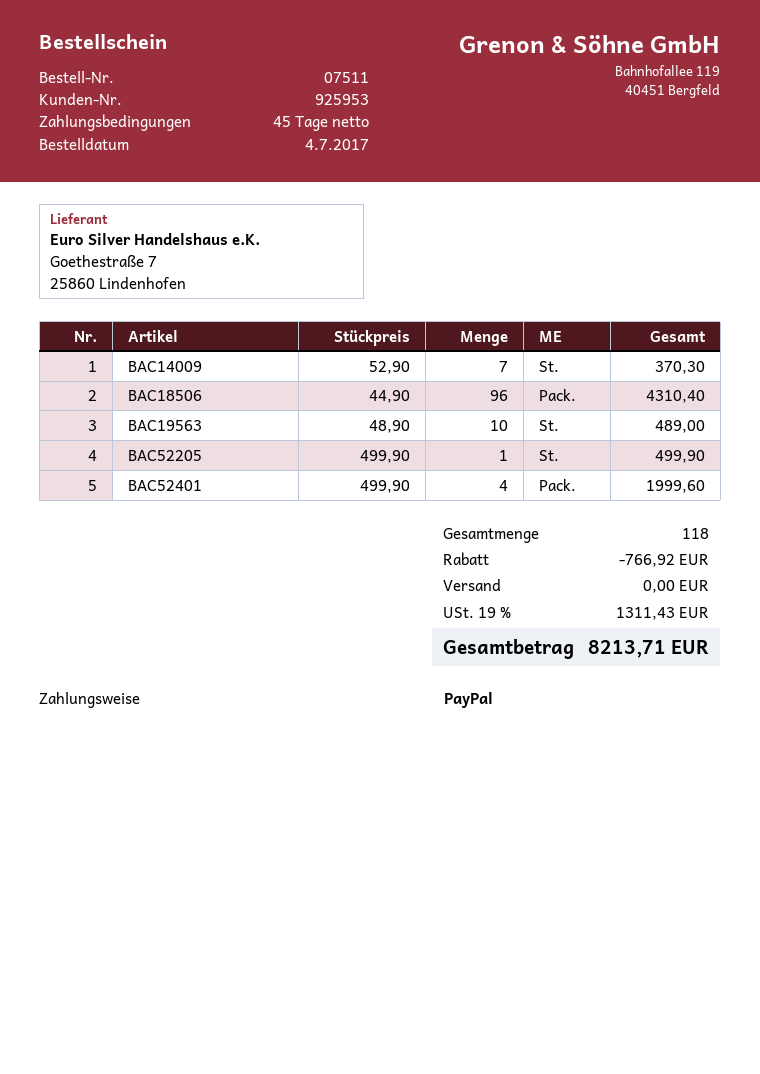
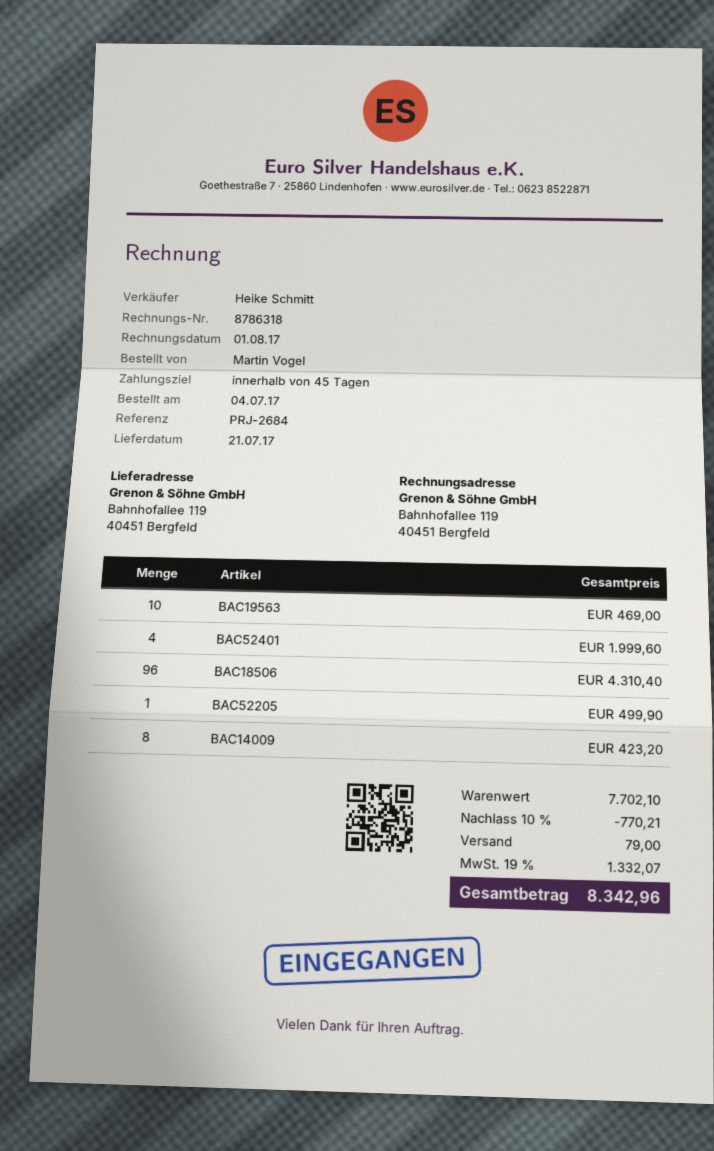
BAC14009: 7 for 370.30 -> 8 for 423.20
BAC19563: 10 for 489.00 -> 10 for 469.00
discount: 766.92 -> 770.21
shipping: 0.00 -> 79.00
tax: 19% = 1311.43 -> 19% = 1332.07
total: 8213.71 -> 8342.96

